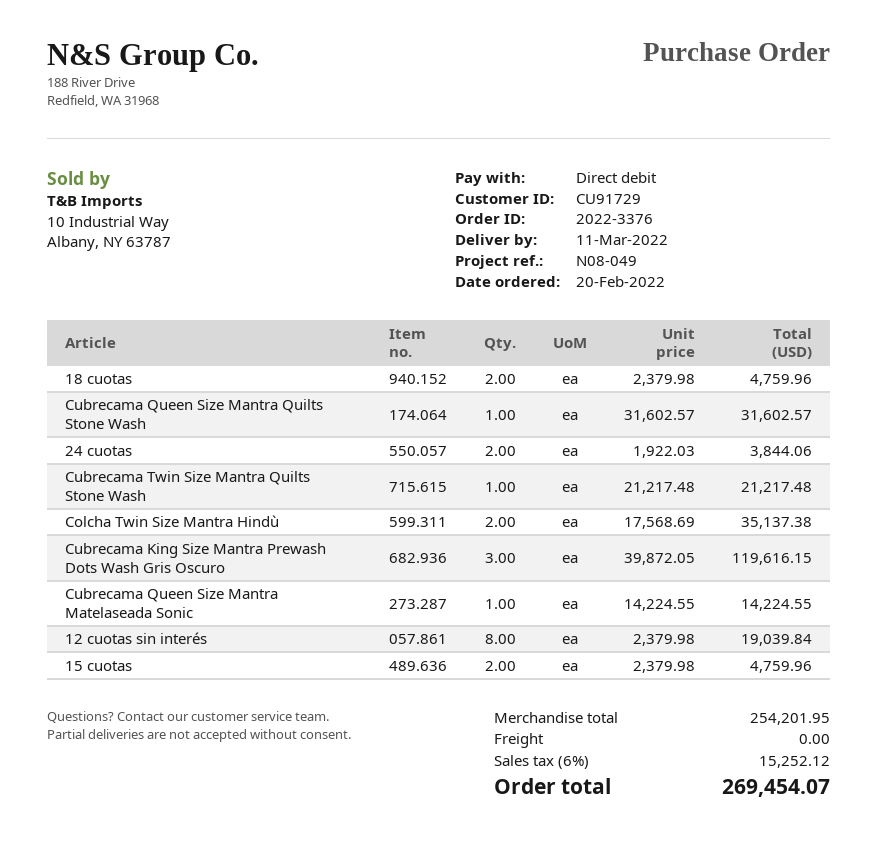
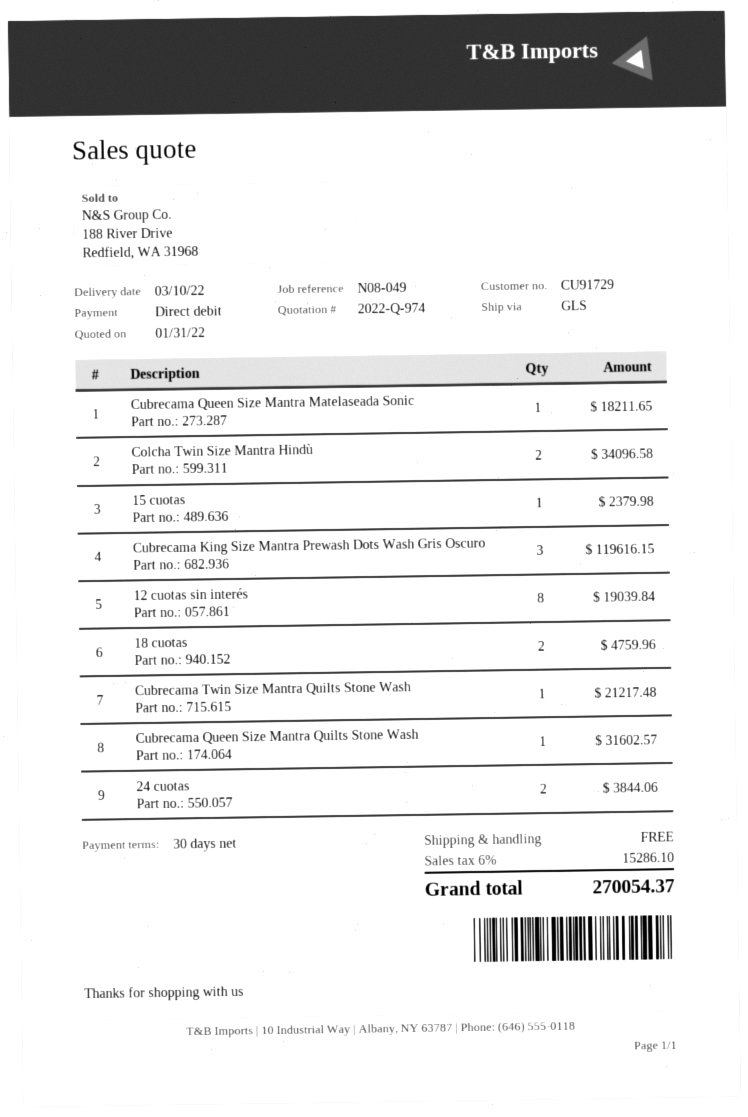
delivery date: 2022-03-11 -> 2022-03-10
Colcha Twin Size Mantra Hindù: 2 for 35137.38 -> 2 for 34096.58
Cubrecama Queen Size Mantra Matelaseada Sonic: 1 for 14224.55 -> 1 for 18211.65
15 cuotas: 2 for 4759.96 -> 1 for 2379.98
tax: 6% = 15252.12 -> 6% = 15286.10
total: 269454.07 -> 270054.37

